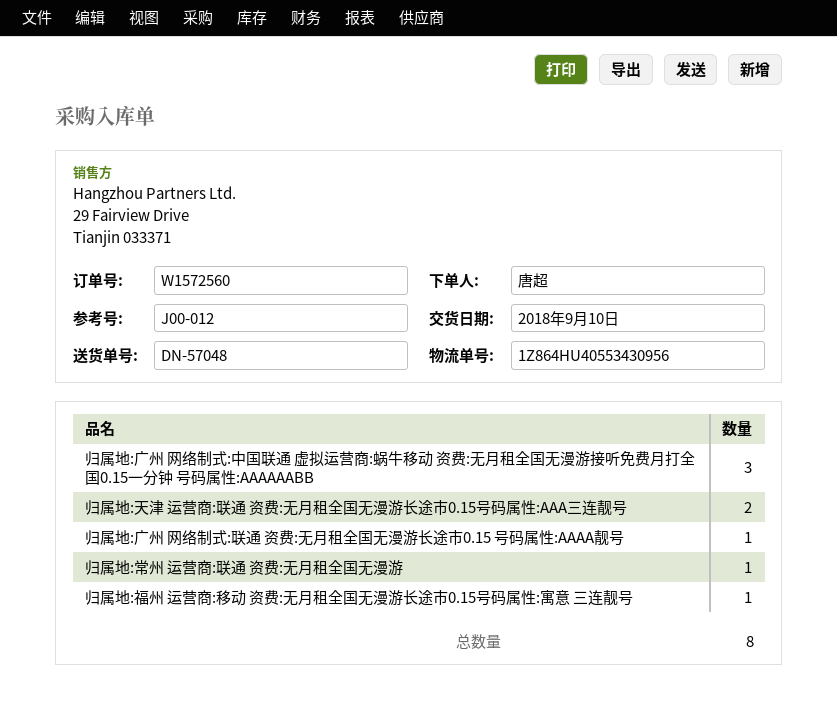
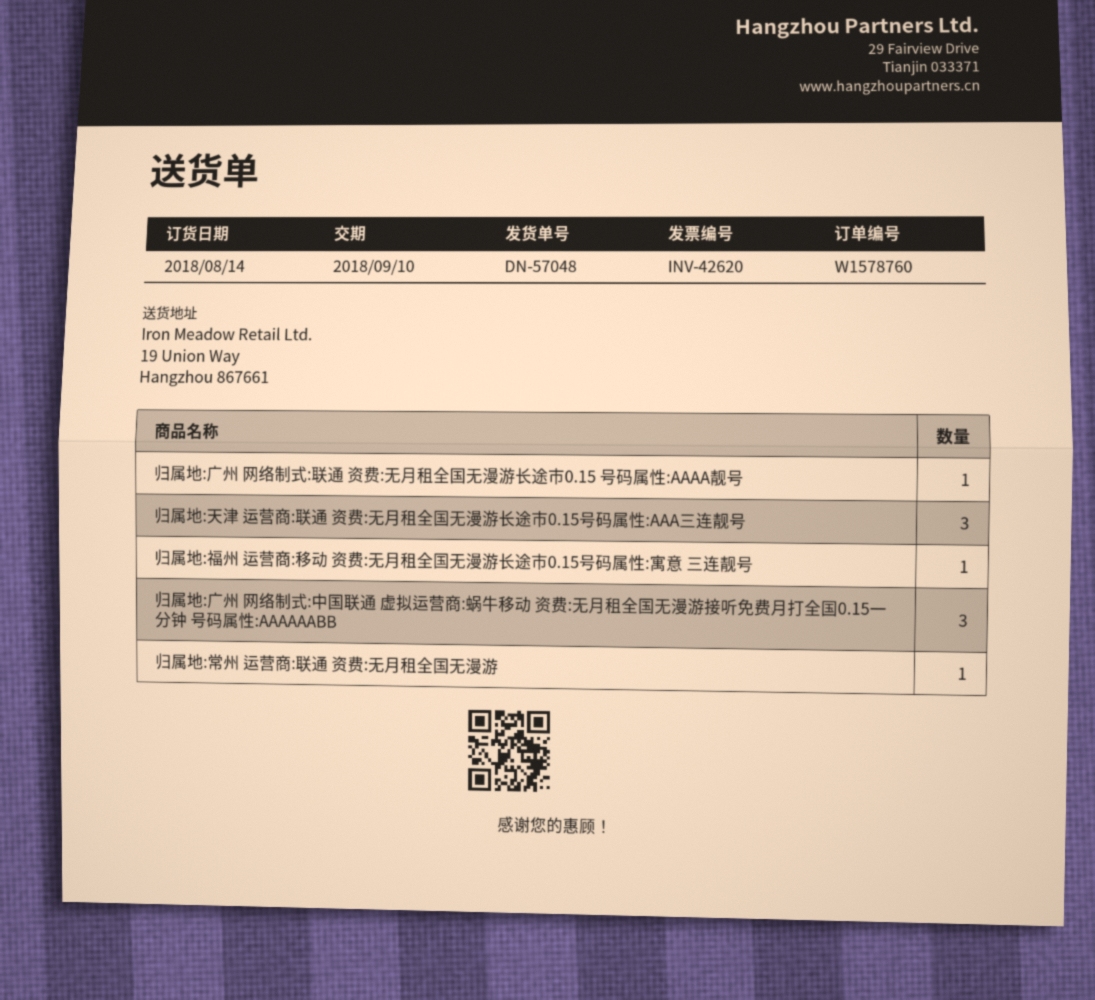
order number: W1572560 -> W1578760
归属地:天津 运营商:联通 资费:无月租全国无漫游长途市0.15号码属性:AAA三连靓号: 2 -> 3

